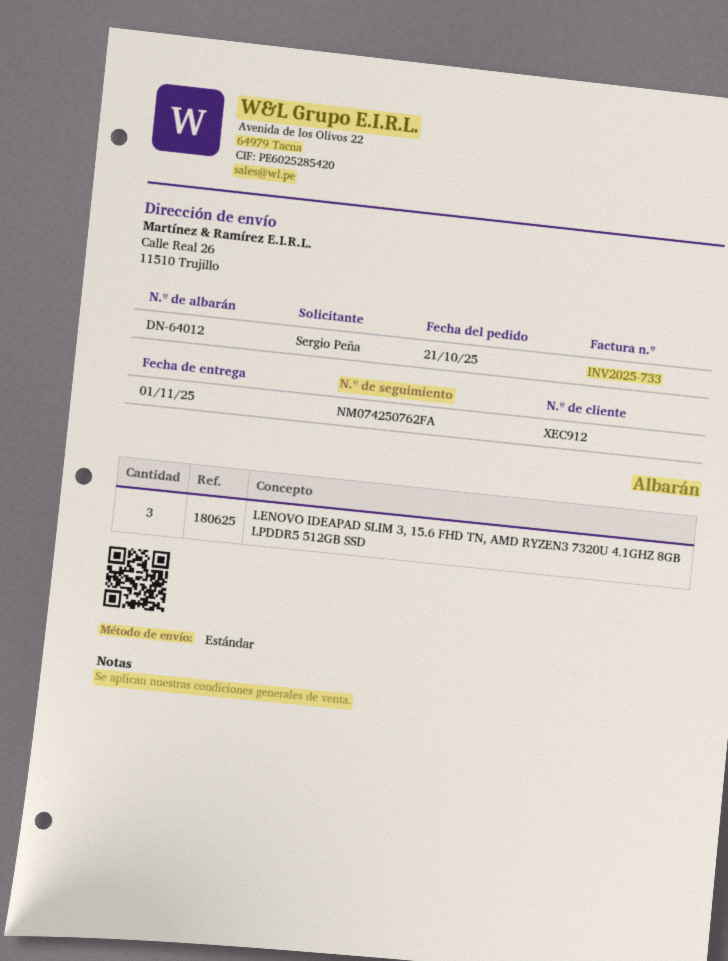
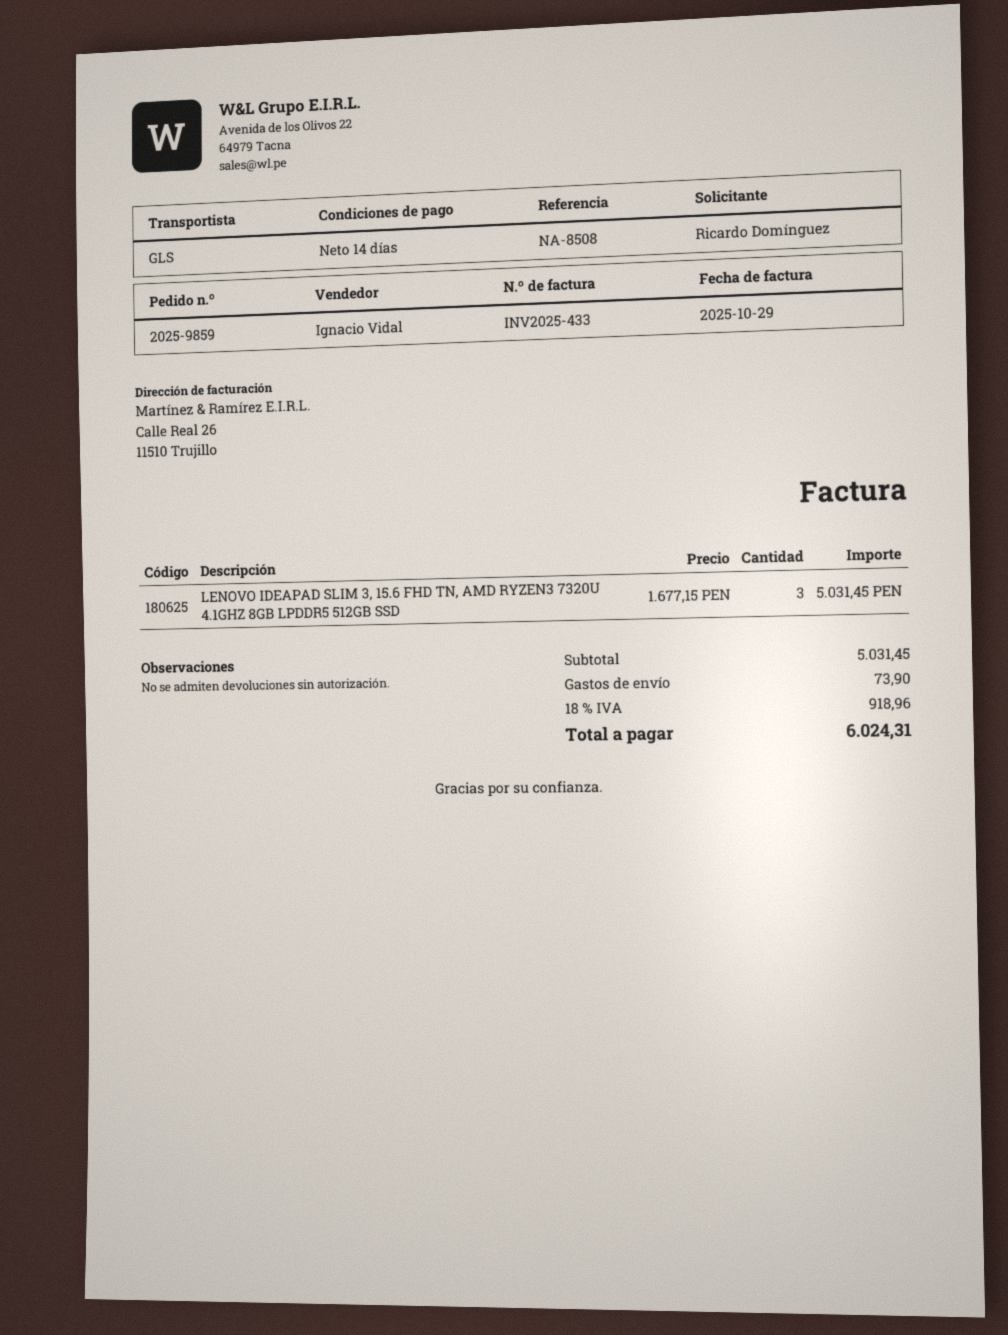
invoice number: INV2025-733 -> INV2025-433
ordered by: Sergio Peña -> Ricardo Domínguez
shipping method: standard -> GLS

